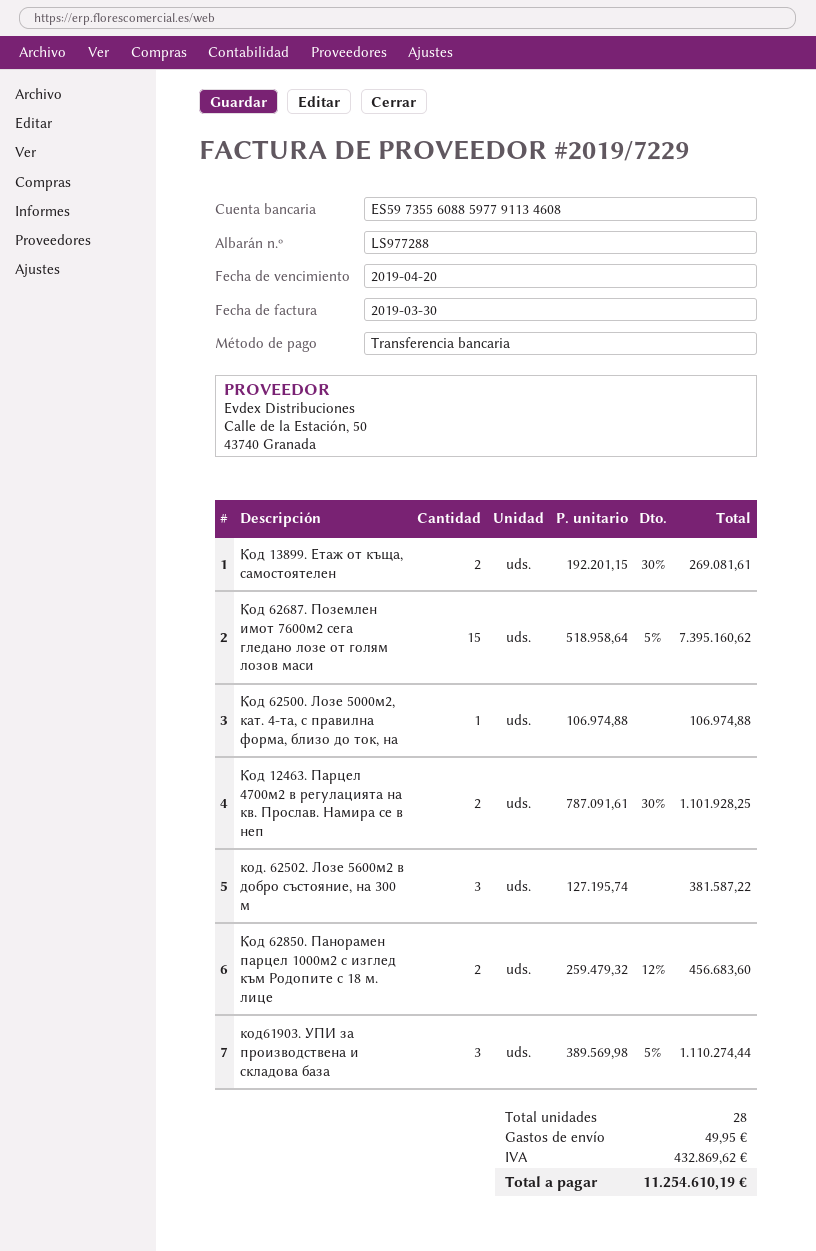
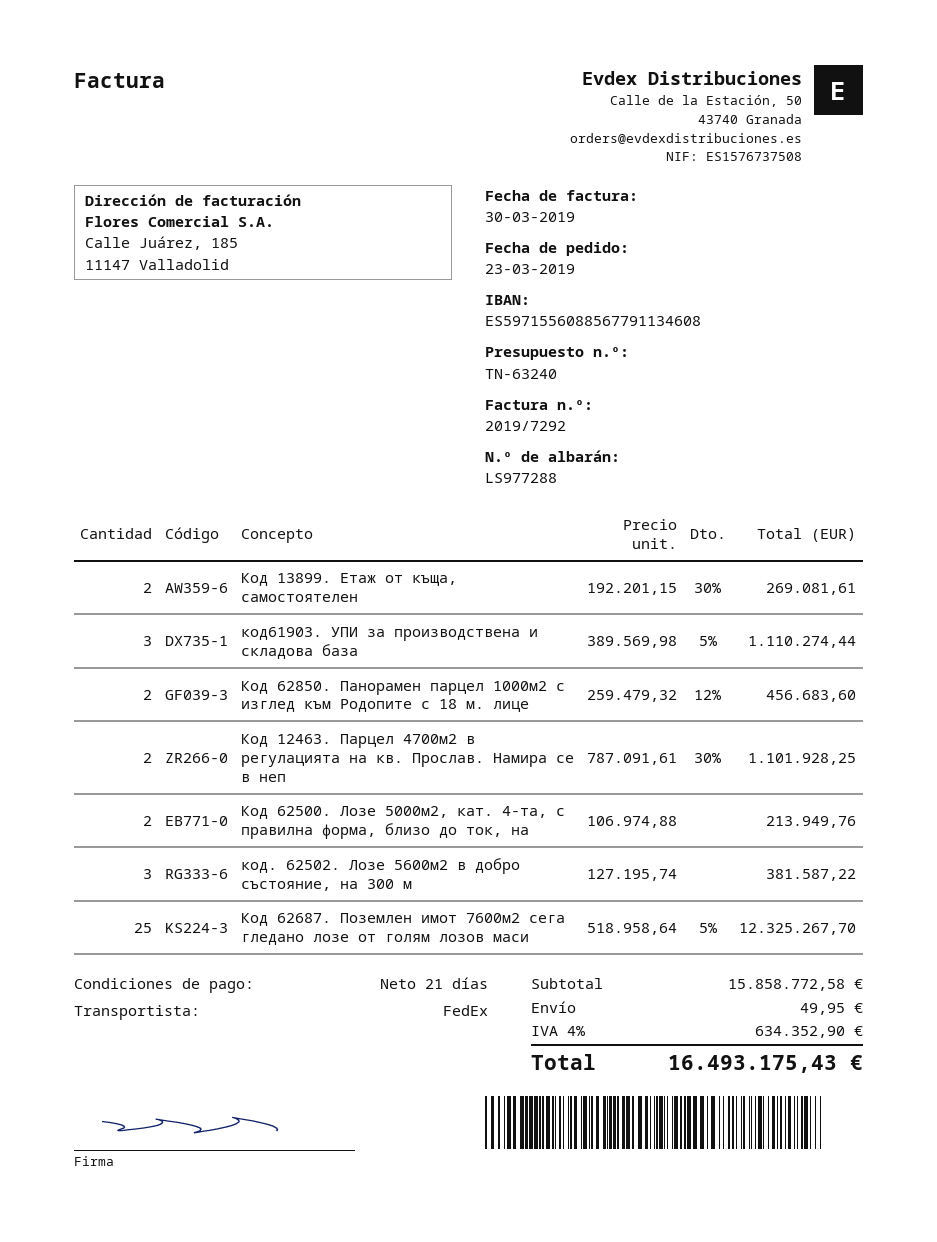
invoice number: 2019/7229 -> 2019/7292
bank account: ES5973556088597791134608 -> ES5971556088567791134608
Код 62687. Поземлен имот 7600м2 сега гледано лозе от голям лозов маси: 15 x 518958.64 - 5% = 7395160.62 -> 25 x 518958.64 - 5% = 12325267.70
Код 62500. Лозе 5000м2, кат. 4-та, с правилна форма, близо до ток, на: 1 x 106974.88 = 106974.88 -> 2 x 106974.88 = 213949.76
tax: 432869.62 -> 634352.90
total: 11254610.19 -> 16493175.43

